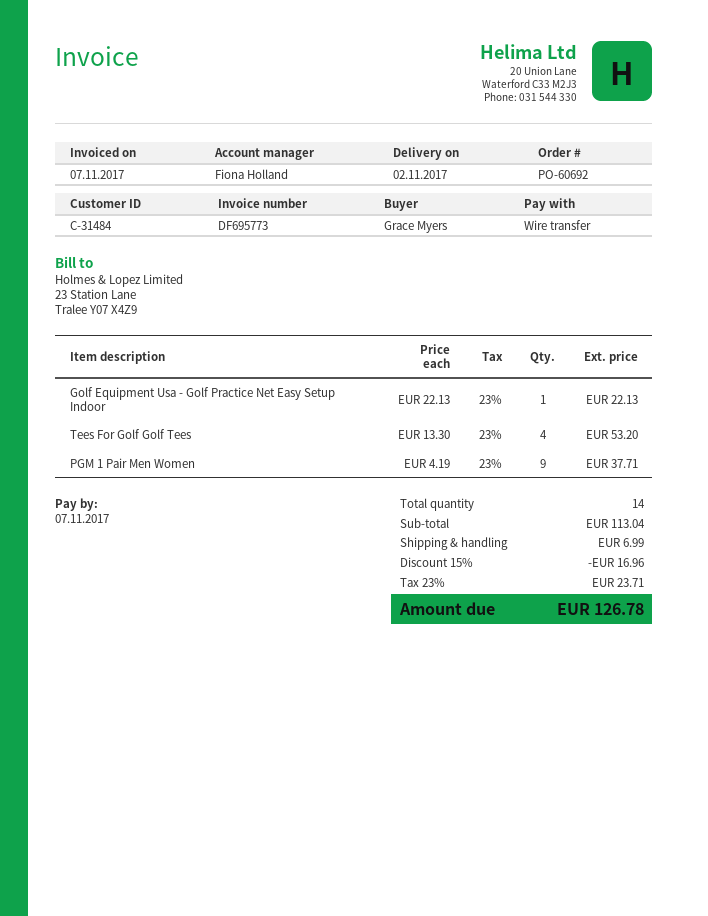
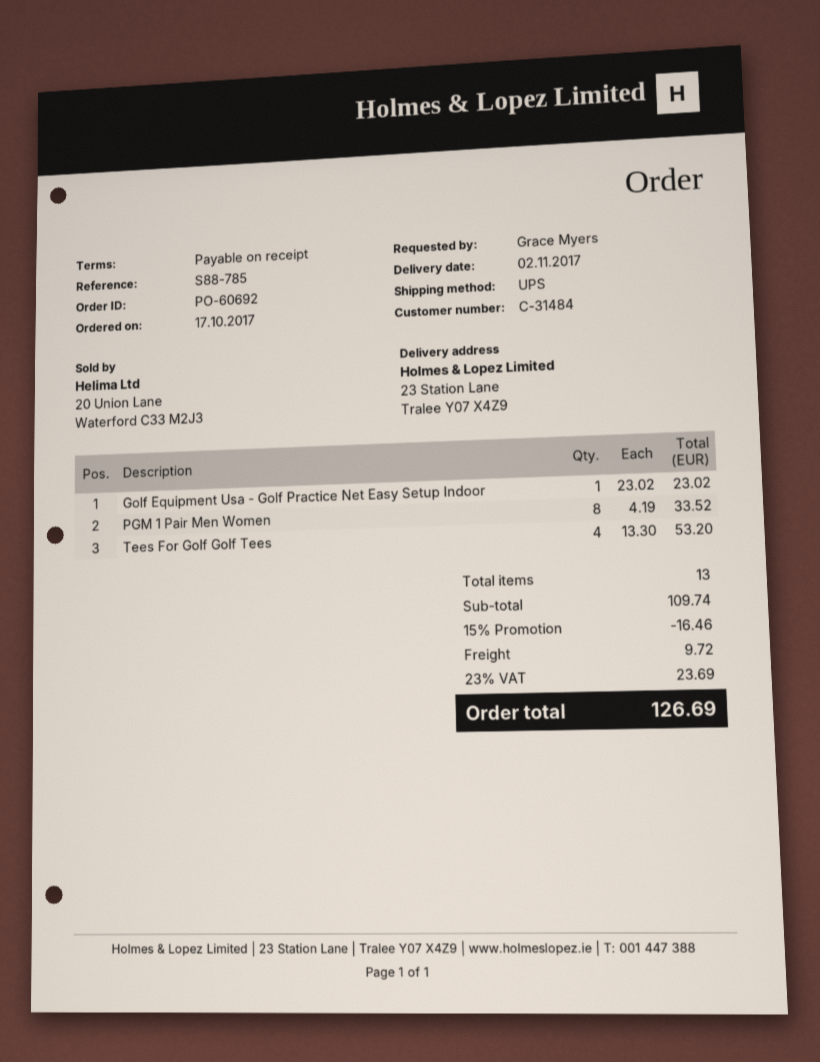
Golf Equipment Usa - Golf Practice Net Easy Setup Indoor: 1 x 22.13 = 22.13 -> 1 x 23.02 = 23.02
PGM 1 Pair Men Women: 9 x 4.19 = 37.71 -> 8 x 4.19 = 33.52
total quantity: 14 -> 13
subtotal: 113.04 -> 109.74
discount: 15% = 16.96 -> 15% = 16.46
shipping: 6.99 -> 9.72
tax: 23% = 23.71 -> 23% = 23.69
total: 126.78 -> 126.69

